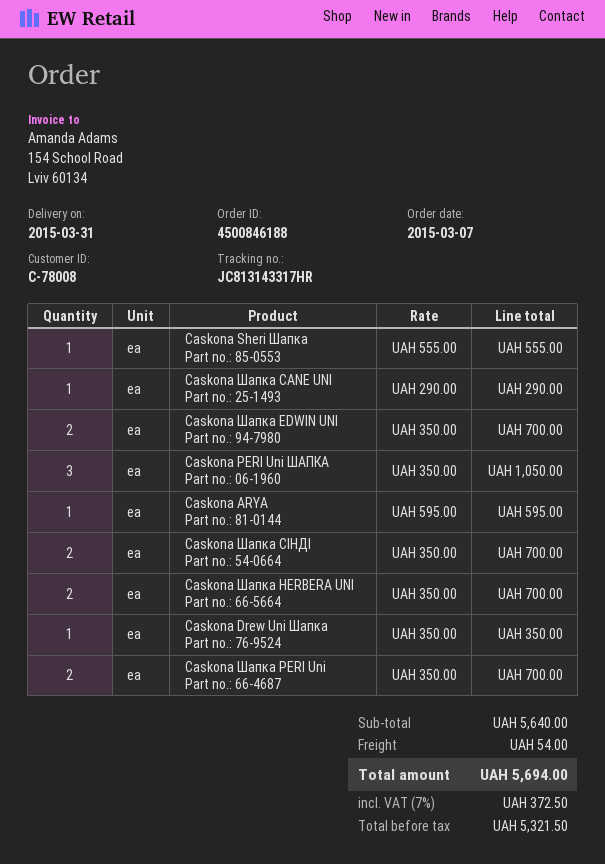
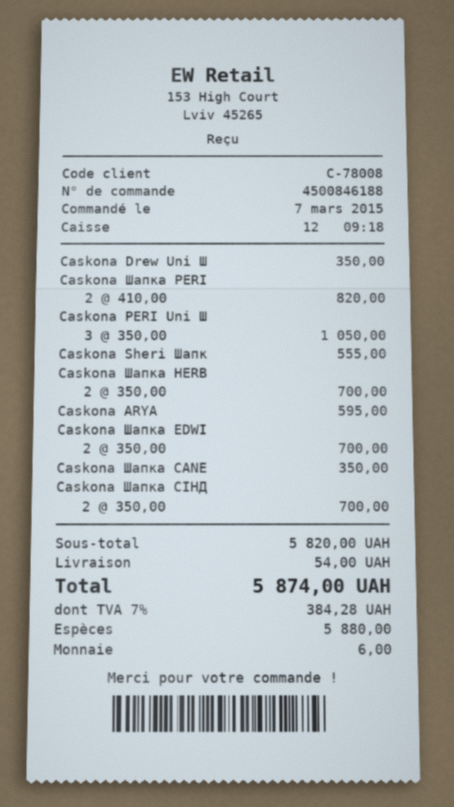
Caskona Шапка CANE UNI: 1 x 290.00 = 290.00 -> 1 x 350.00 = 350.00
Caskona Шапка PERI Uni: 2 x 350.00 = 700.00 -> 2 x 410.00 = 820.00
subtotal: 5640.00 -> 5820.00
tax: 7% = 372.50 -> 7% = 384.28
total: 5694.00 -> 5874.00

